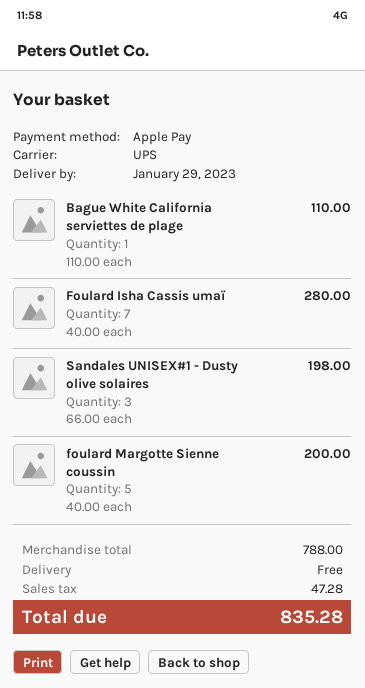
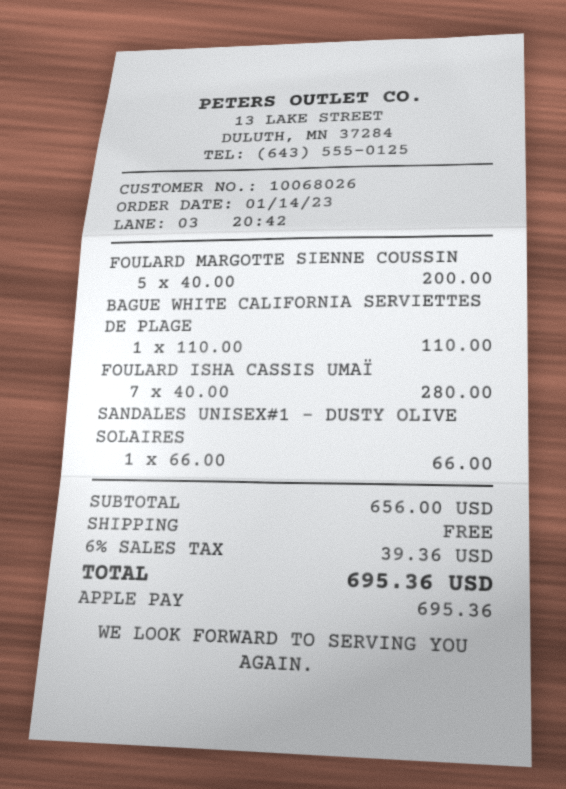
Sandales UNISEX#1 - Dusty olive solaires: 3 x 66.00 = 198.00 -> 1 x 66.00 = 66.00
subtotal: 788.00 -> 656.00
tax: 47.28 -> 39.36
total: 835.28 -> 695.36

